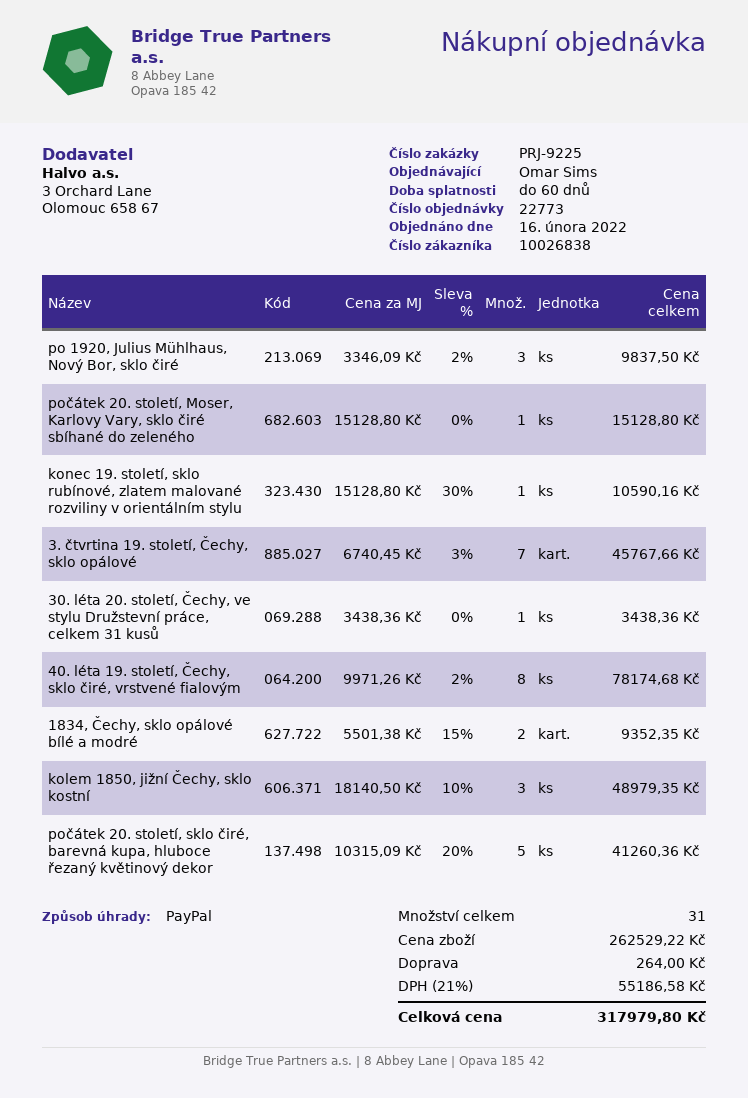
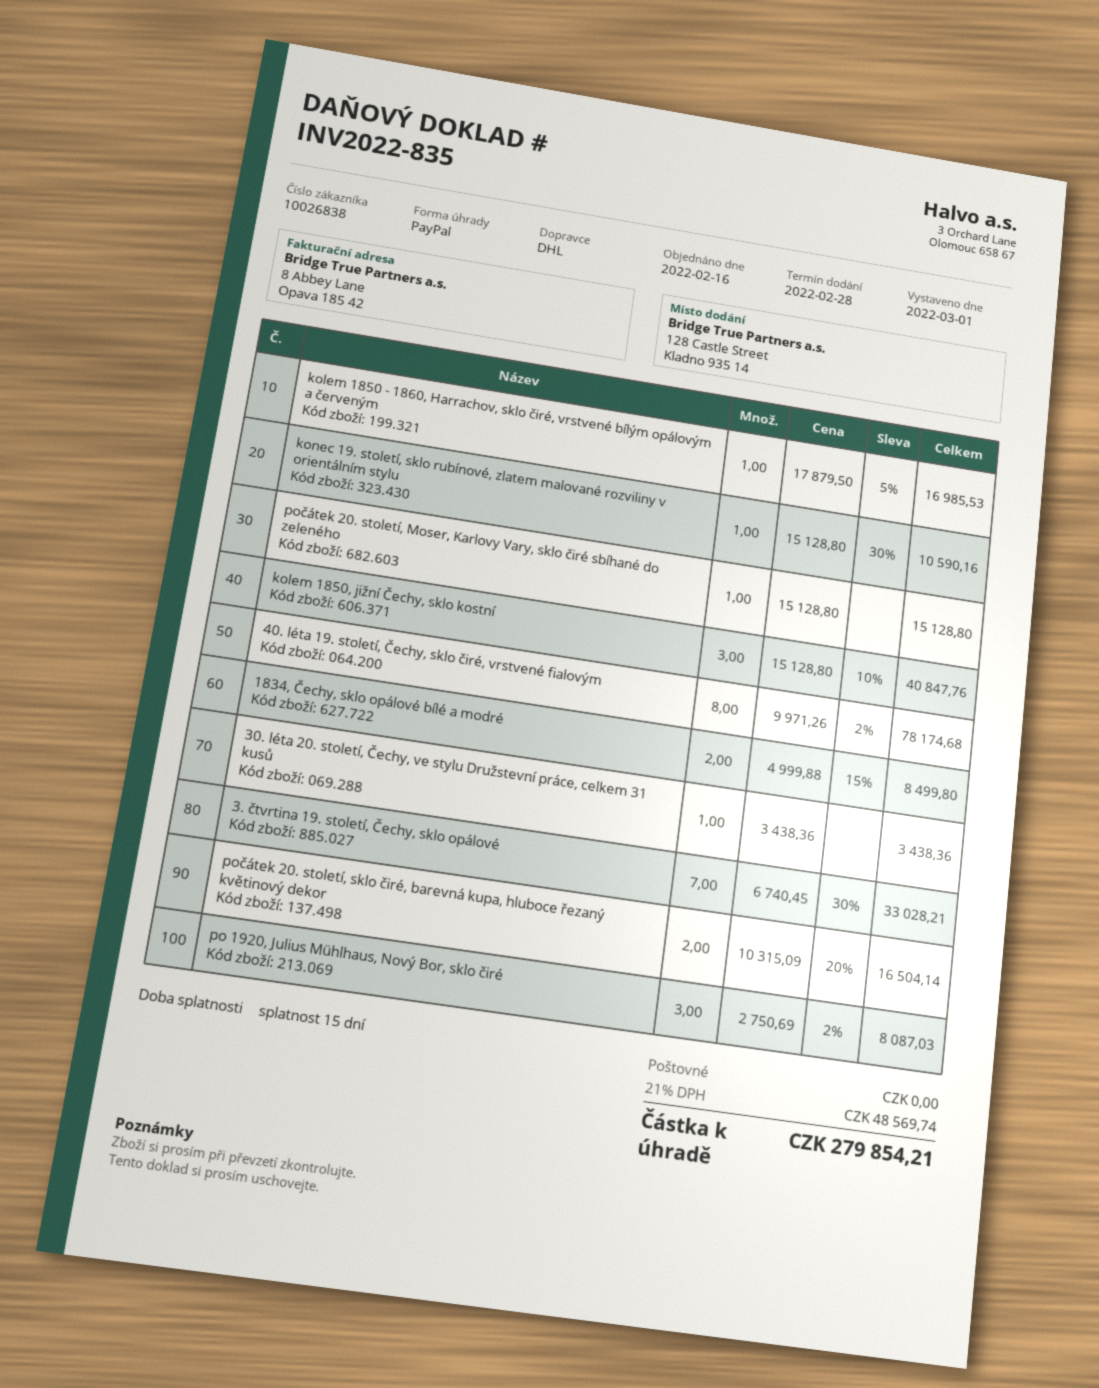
payment terms: 60 days -> 15 days
po 1920, Julius Mühlhaus, Nový Bor, sklo čiré: 3 x 3346.09 - 2% = 9837.50 -> 3 x 2750.69 - 2% = 8087.03
3. čtvrtina 19. století, Čechy, sklo opálové: 7 x 6740.45 - 3% = 45767.66 -> 7 x 6740.45 - 30% = 33028.21
1834, Čechy, sklo opálové bílé a modré: 2 x 5501.38 - 15% = 9352.35 -> 2 x 4999.88 - 15% = 8499.80
kolem 1850, jižní Čechy, sklo kostní: 3 x 18140.50 - 10% = 48979.35 -> 3 x 15128.80 - 10% = 40847.76
počátek 20. století, sklo čiré, barevná kupa, hluboce řezaný květinový dekor: 5 x 10315.09 - 20% = 41260.36 -> 2 x 10315.09 - 20% = 16504.14
kolem 1850 - 1860, Harrachov, sklo čiré, vrstvené bílým opálovým a červeným: none -> 1 x 17879.50 - 5% = 16985.53
shipping: 264.00 -> 0.00
tax: 21% = 55186.58 -> 21% = 48569.74
total: 317979.80 -> 279854.21

